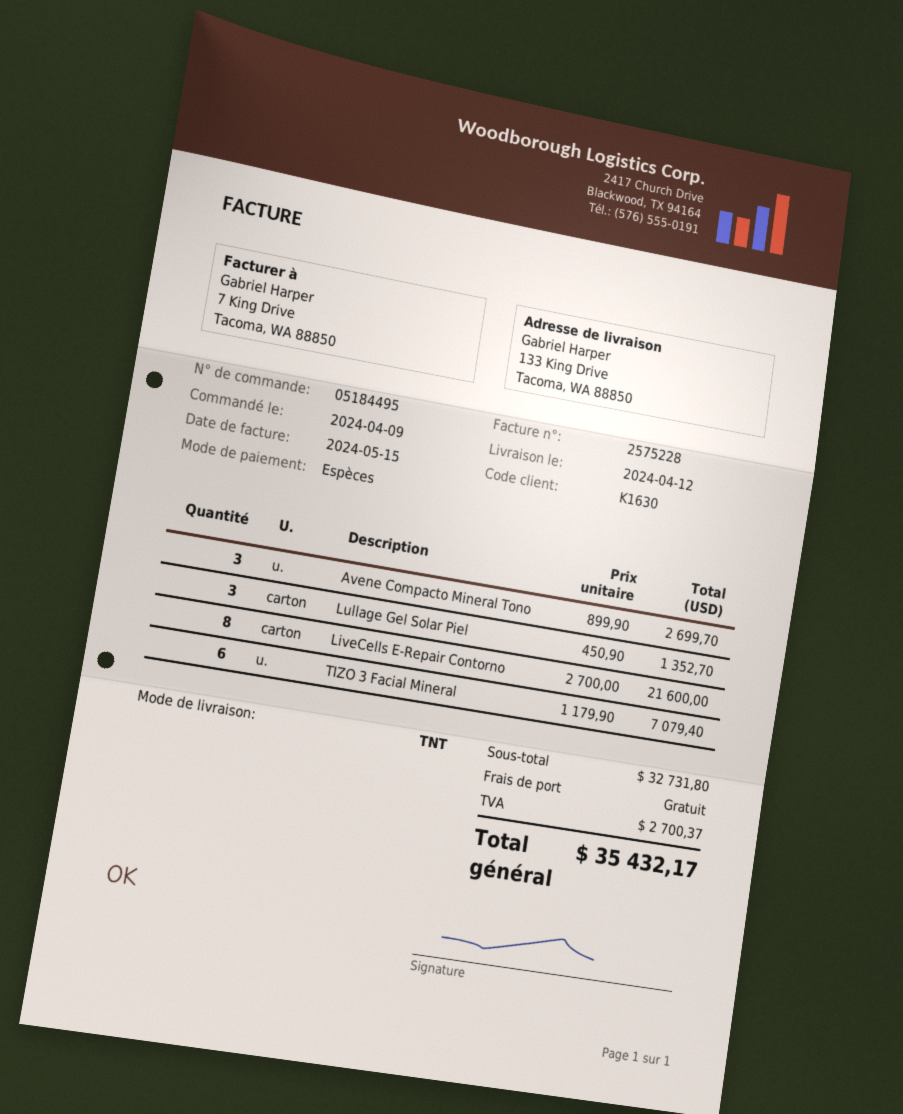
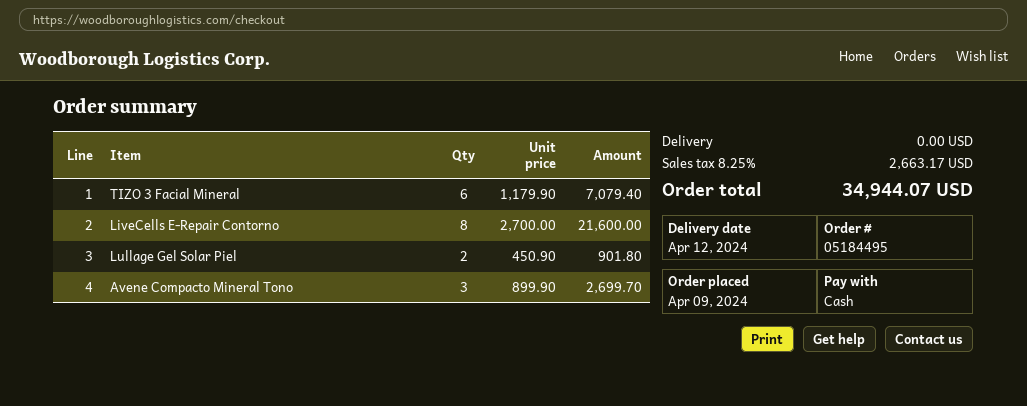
Lullage Gel Solar Piel: 3 x 450.90 = 1352.70 -> 2 x 450.90 = 901.80
tax: 2700.37 -> 2663.17
total: 35432.17 -> 34944.07

